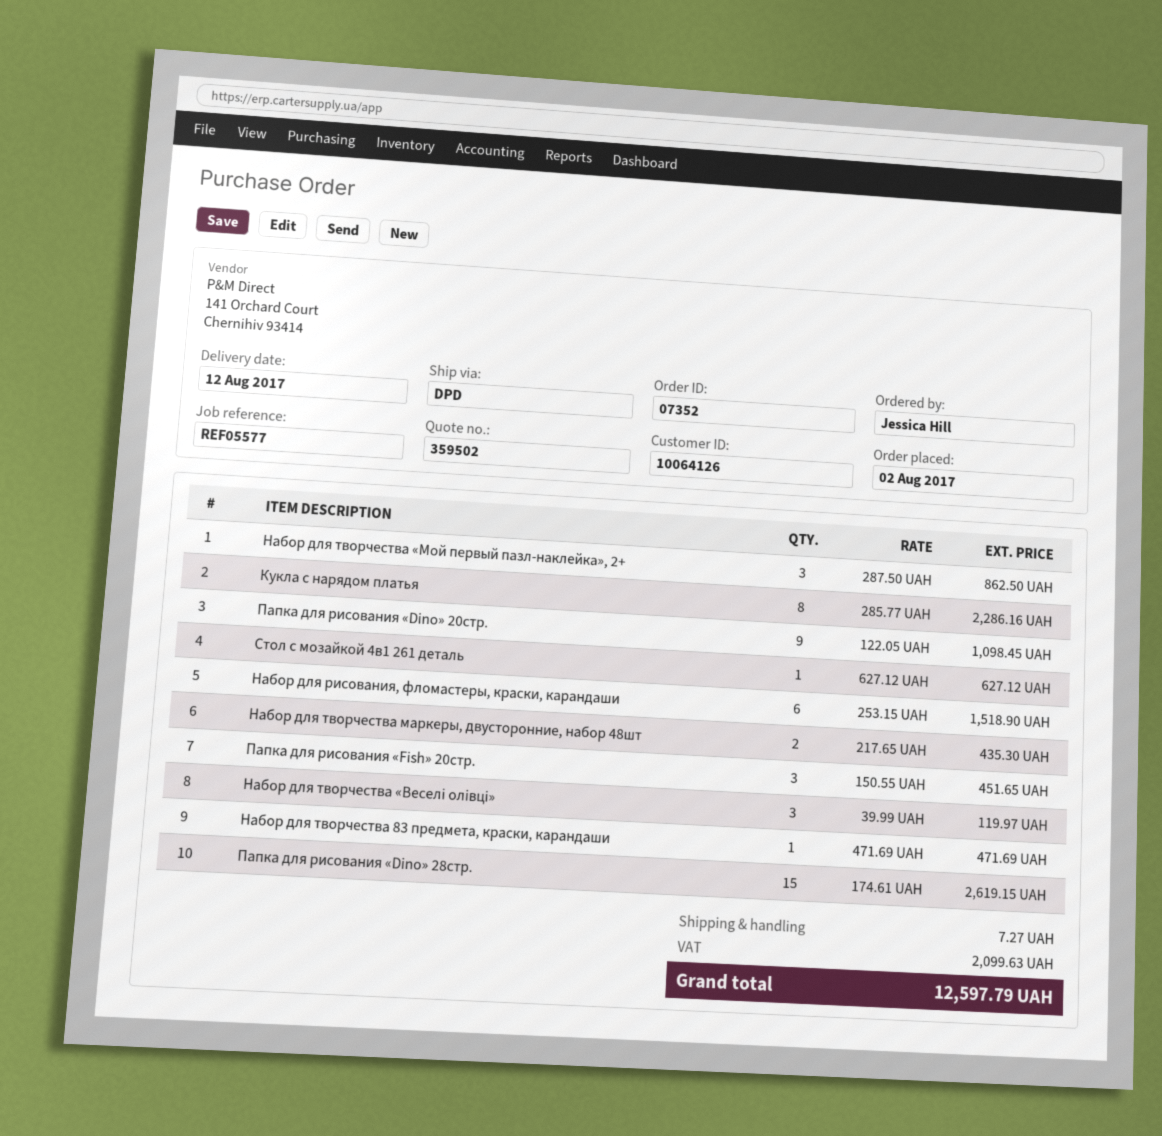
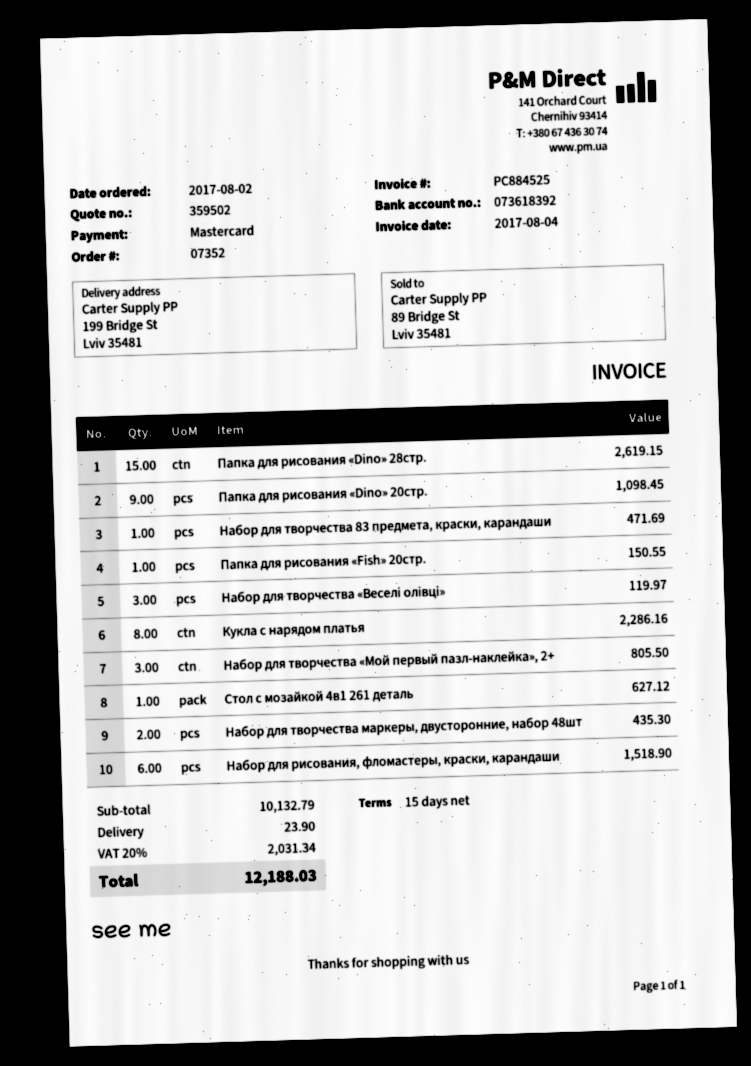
Набор для творчества «Мой первый пазл-наклейка», 2+: 3 for 862.50 -> 3 for 805.50
Папка для рисования «Fish» 20стр.: 3 for 451.65 -> 1 for 150.55
shipping: 7.27 -> 23.90
tax: 2099.63 -> 2031.34
total: 12597.79 -> 12188.03

